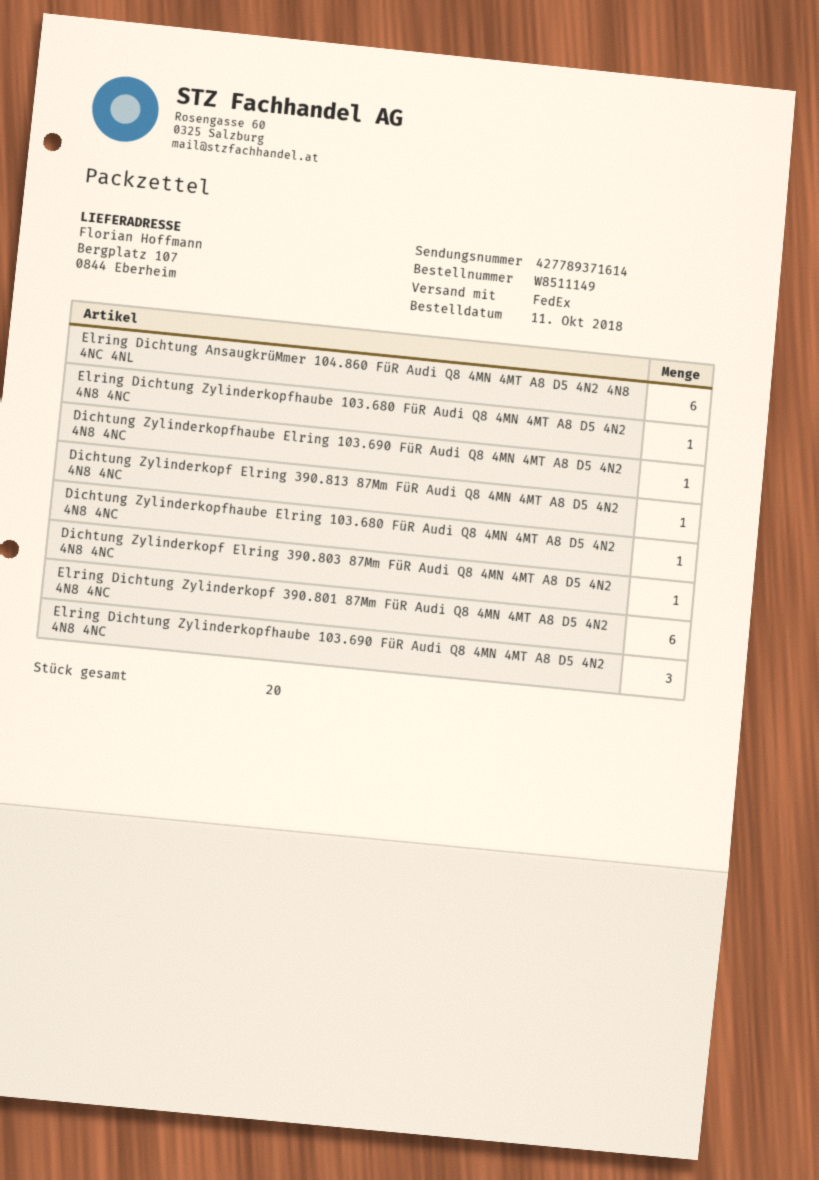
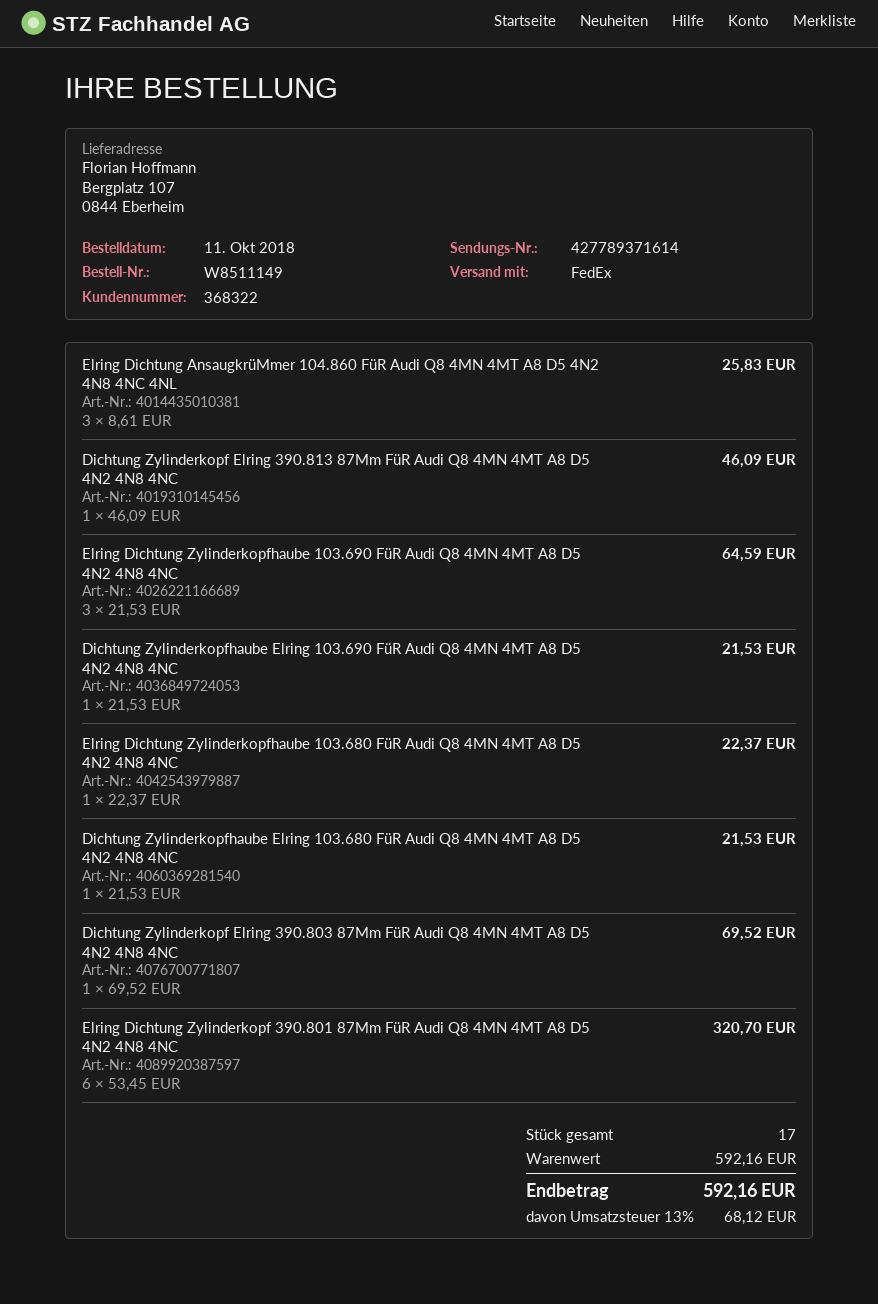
Elring Dichtung AnsaugkrüMmer 104.860 FüR Audi Q8 4MN 4MT A8 D5 4N2 4N8 4NC 4NL: 6 -> 3
total quantity: 20 -> 17

